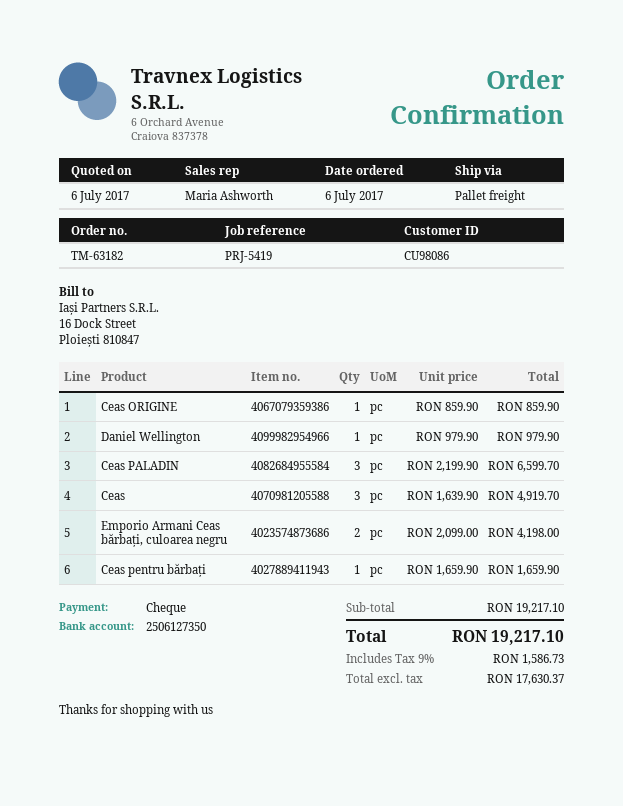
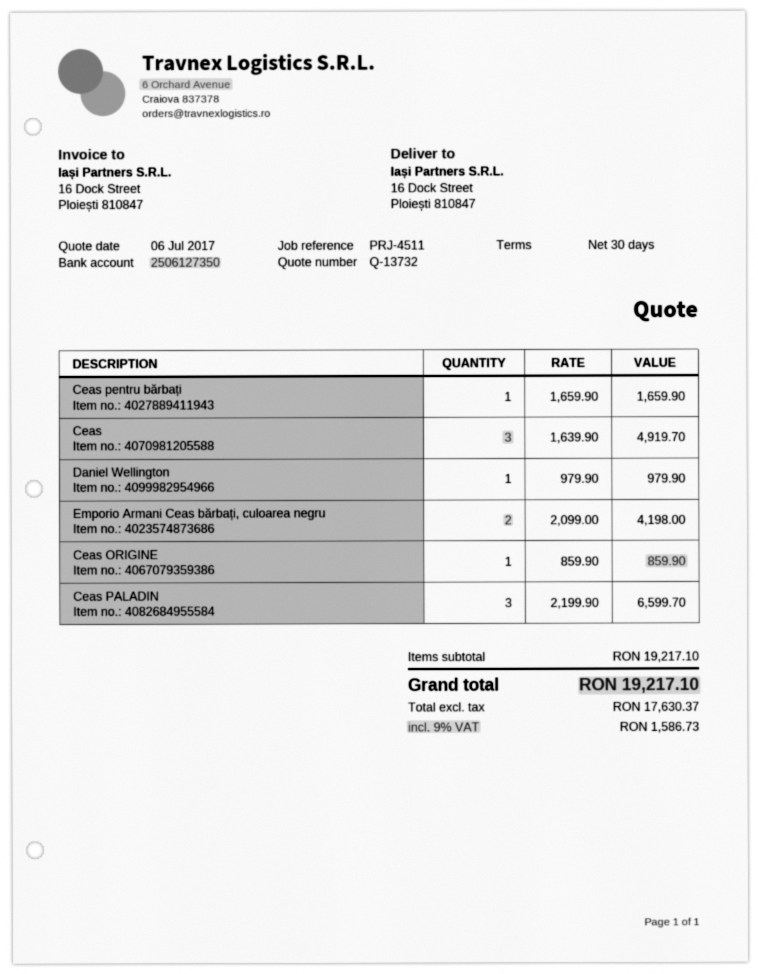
reference: PRJ-5419 -> PRJ-4511

